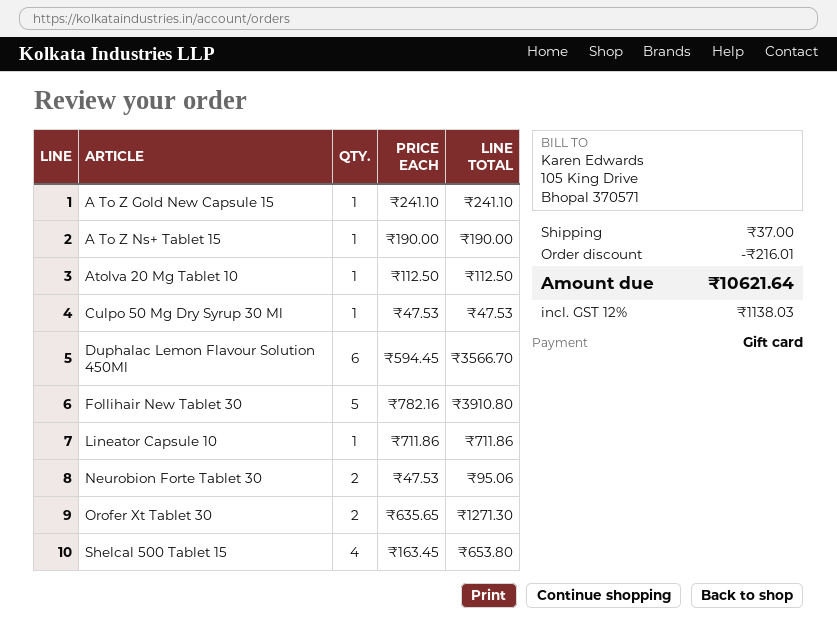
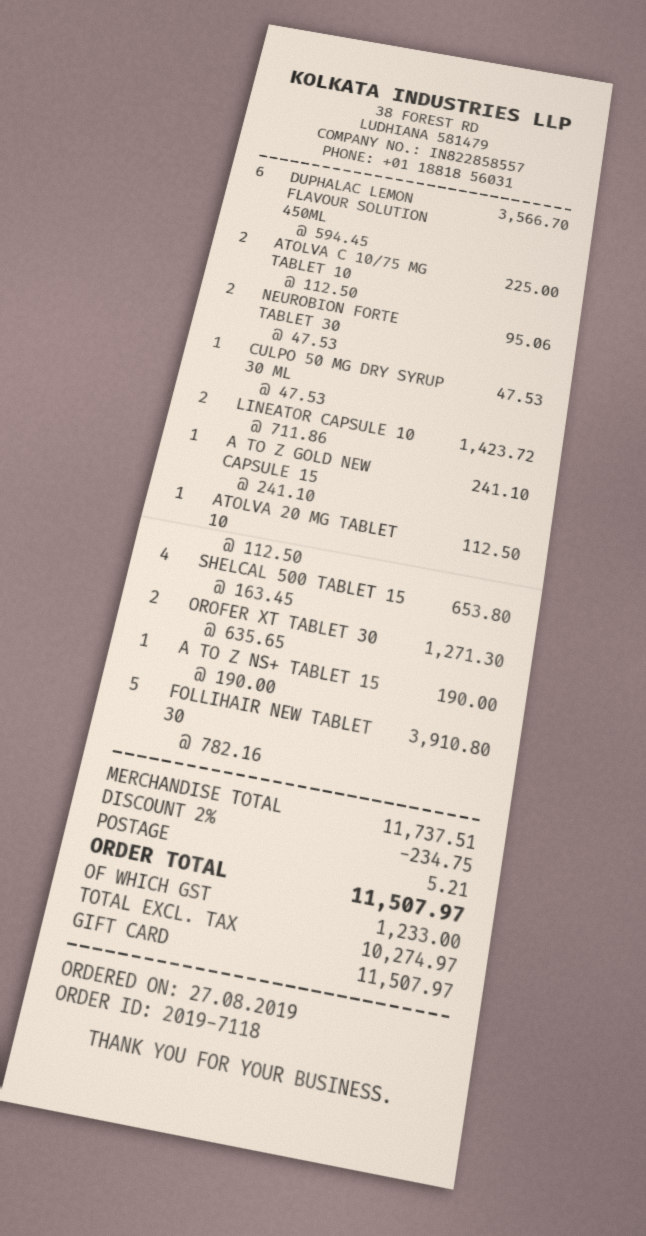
Lineator Capsule 10: 1 x 711.86 = 711.86 -> 2 x 711.86 = 1423.72
ATOLVA C 10/75 MG TABLET 10: none -> 2 x 112.50 = 225.00
discount: 216.01 -> 234.75
shipping: 37.00 -> 5.21
tax: 1138.03 -> 1233.00
total: 10621.64 -> 11507.97

